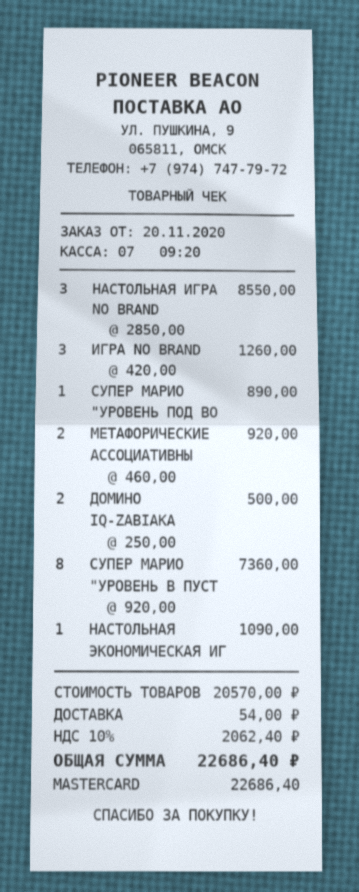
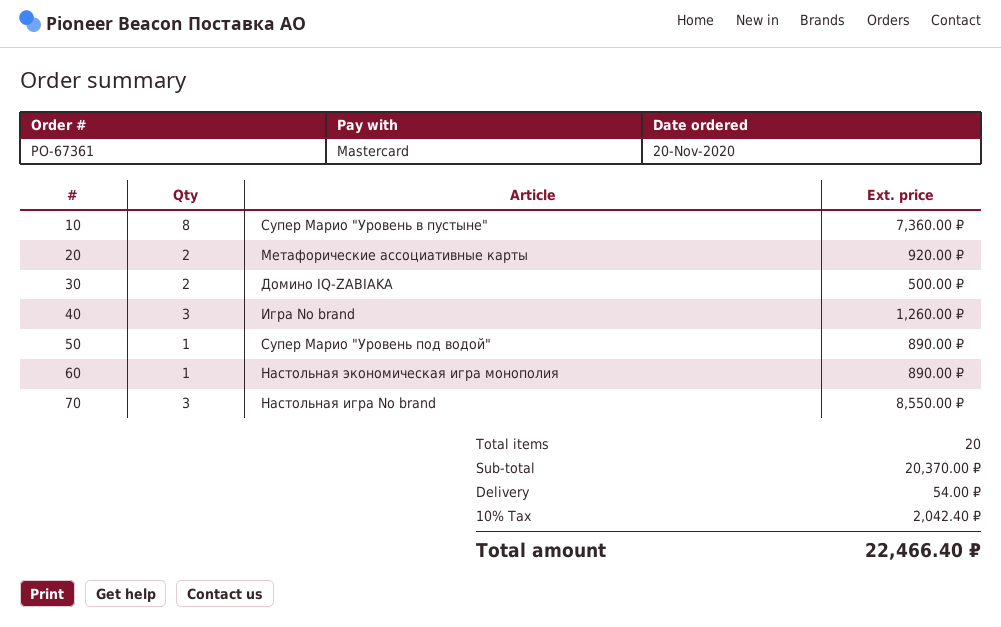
НАСТОЛЬНАЯ ЭКОНОМИЧЕСКАЯ ИГ: 1 for 1090.00 -> 1 for 890.00
subtotal: 20570.00 -> 20370.00
tax: 10% = 2062.40 -> 10% = 2042.40
total: 22686.40 -> 22466.40

